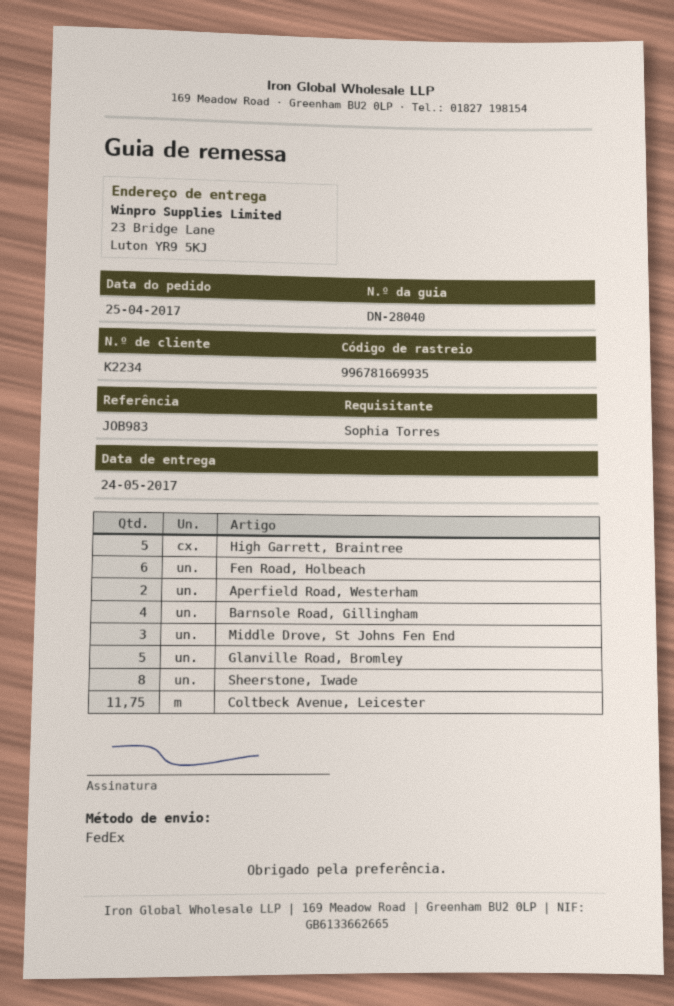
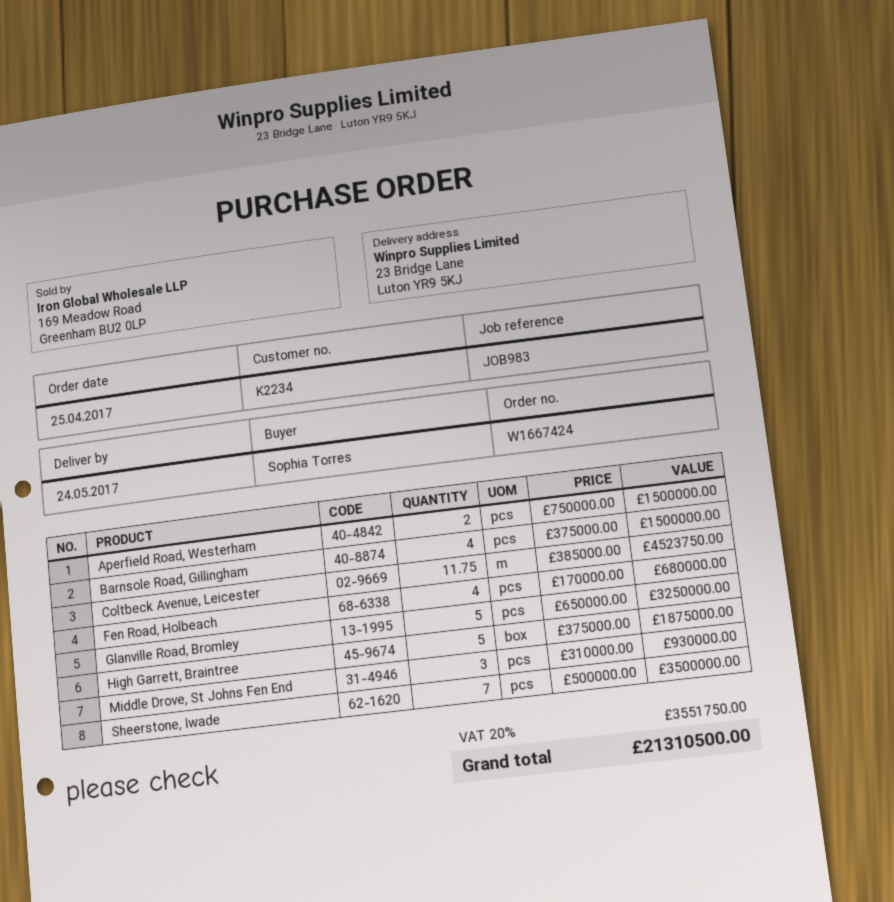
Fen Road, Holbeach: 6 -> 4
Sheerstone, Iwade: 8 -> 7

